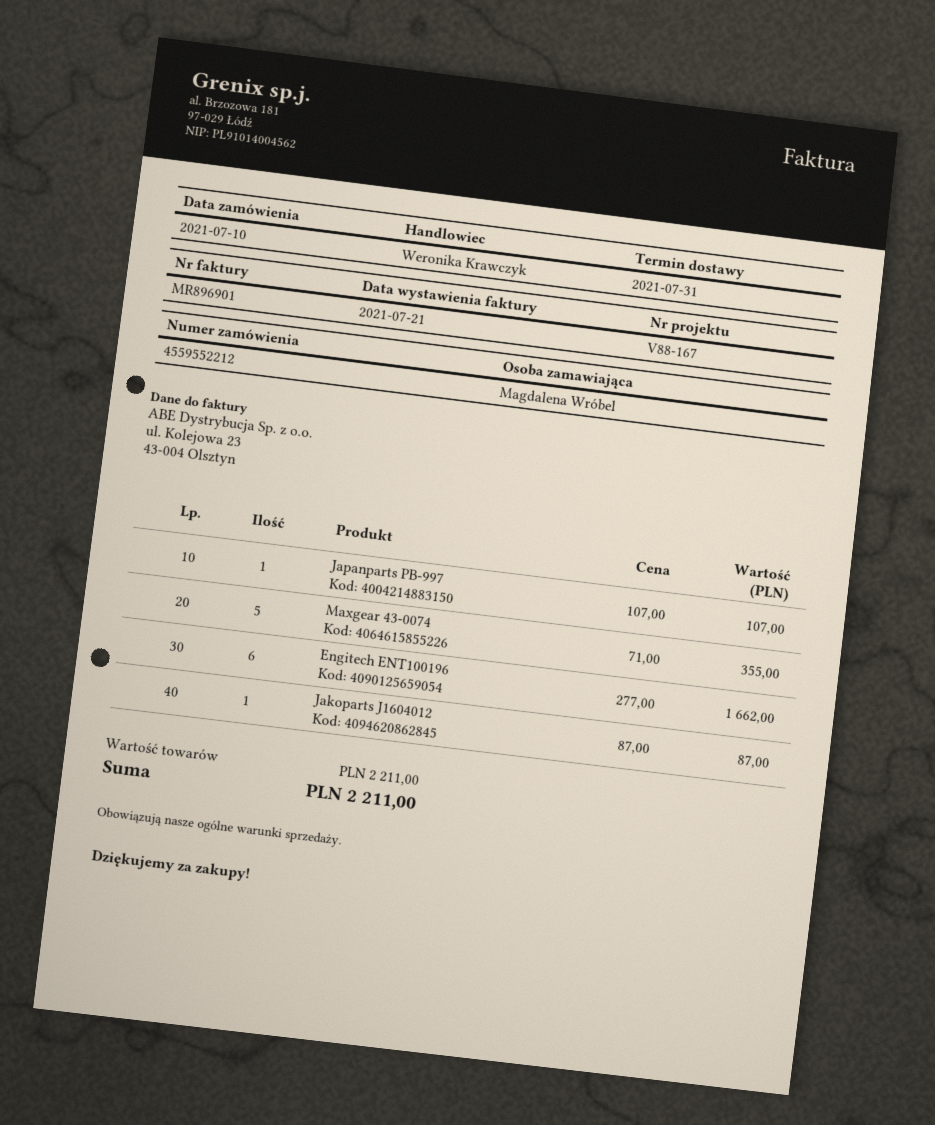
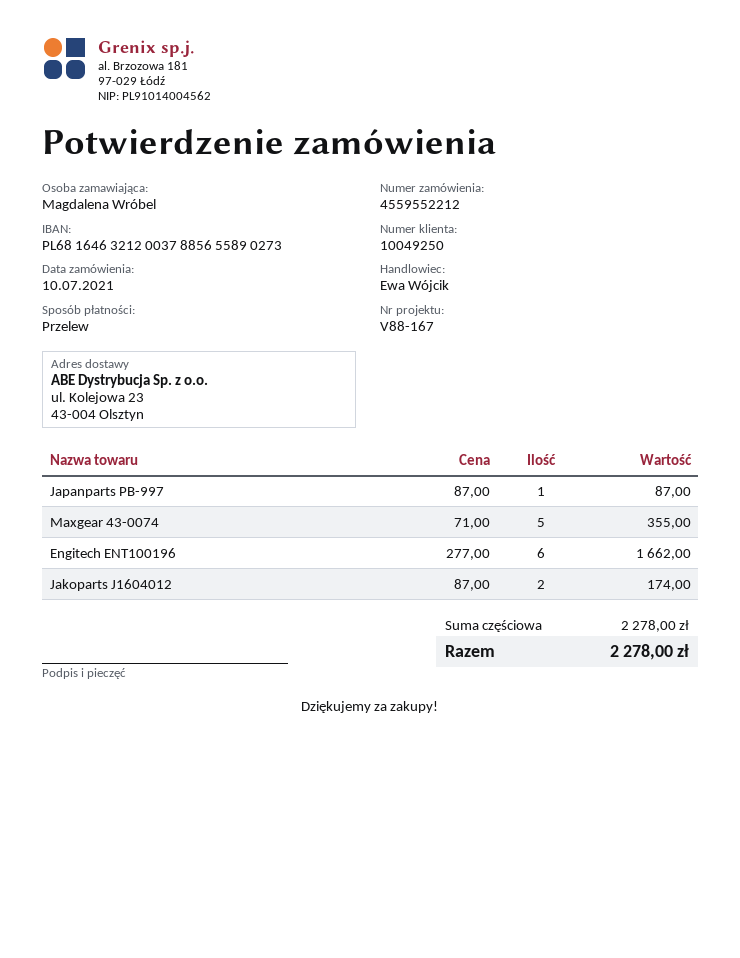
sales rep: Weronika Krawczyk -> Ewa Wójcik
Japanparts PB-997: 1 x 107.00 = 107.00 -> 1 x 87.00 = 87.00
Jakoparts J1604012: 1 x 87.00 = 87.00 -> 2 x 87.00 = 174.00
subtotal: 2211.00 -> 2278.00
total: 2211.00 -> 2278.00

